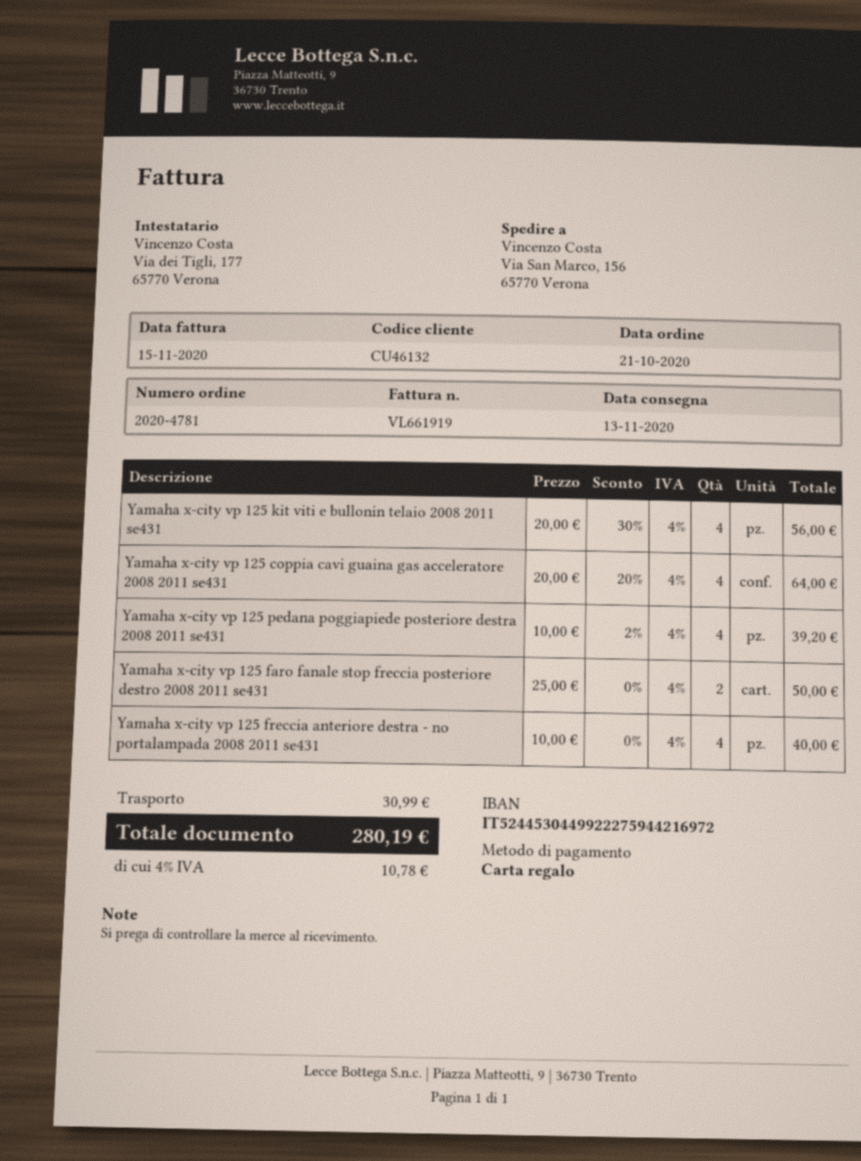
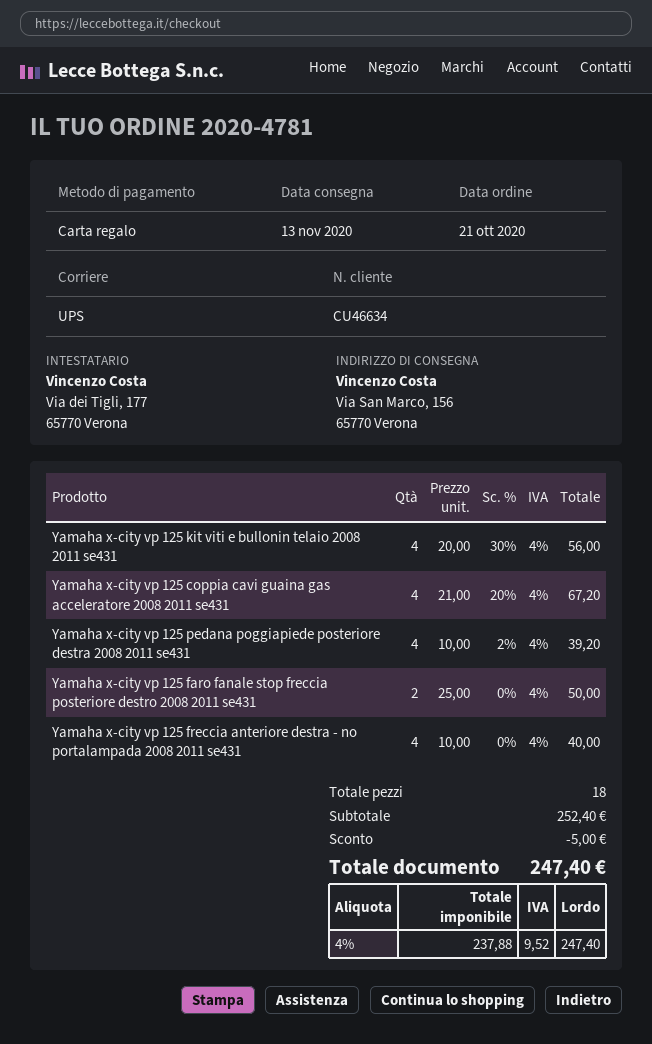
customer number: CU46132 -> CU46634
Yamaha x-city vp 125 coppia cavi guaina gas acceleratore 2008 2011 se431: 4 x 20.00 - 20% = 64.00 -> 4 x 21.00 - 20% = 67.20
discount: none -> 5.00
shipping: 30.99 -> none
tax: 4% = 10.78 -> 4% = 9.52
total: 280.19 -> 247.40

